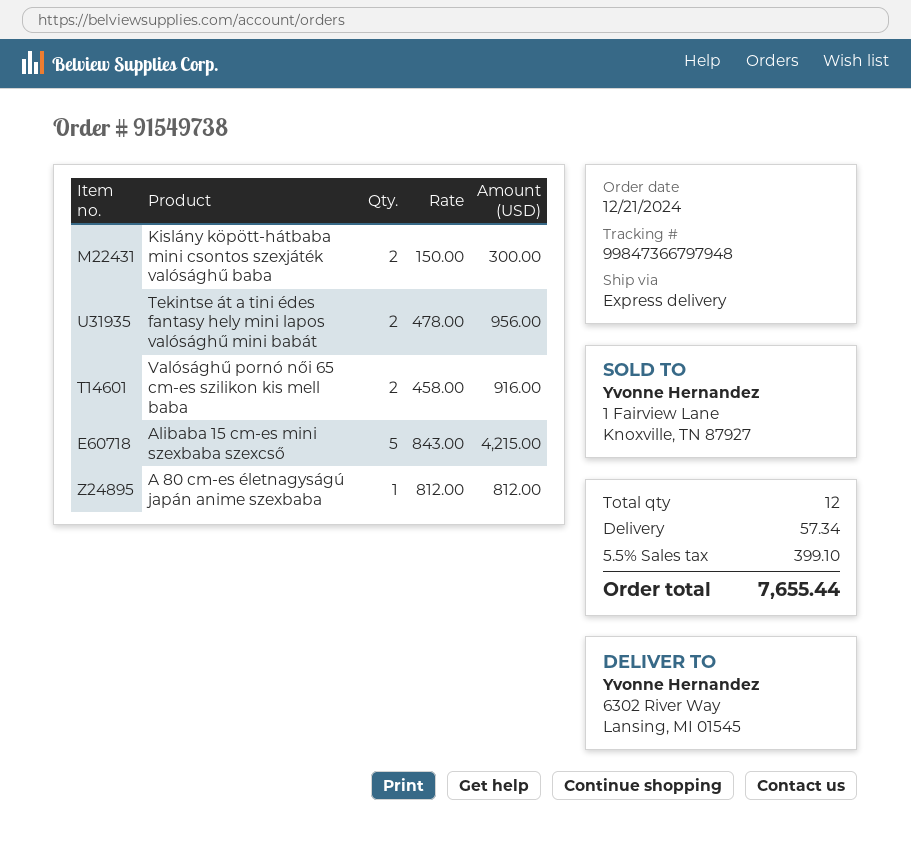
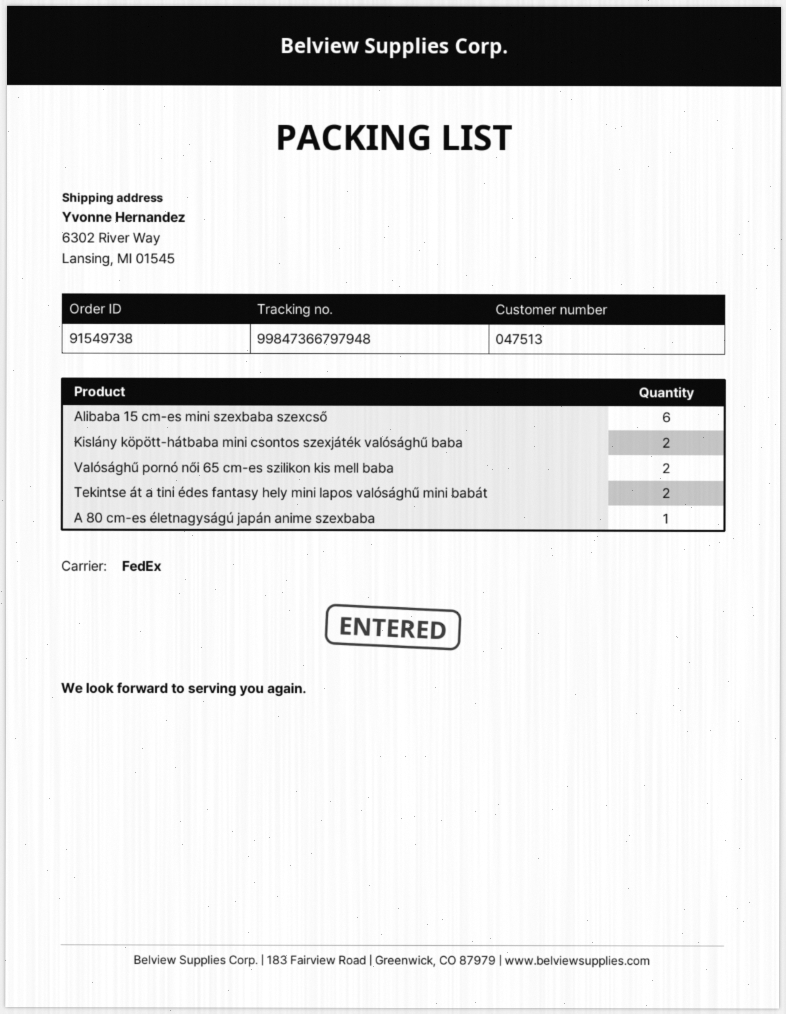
shipping method: express -> FedEx
Alibaba 15 cm-es mini szexbaba szexcső: 5 -> 6

